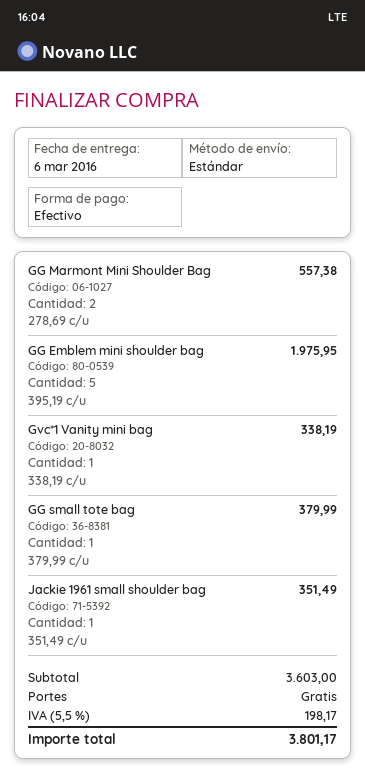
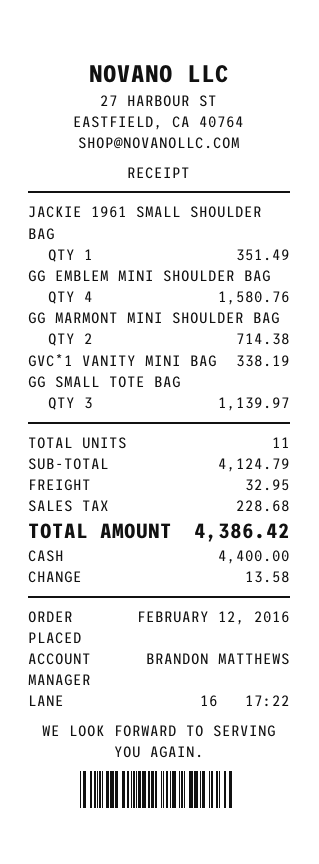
GG Marmont Mini Shoulder Bag: 2 for 557.38 -> 2 for 714.38
GG Emblem mini shoulder bag: 5 for 1975.95 -> 4 for 1580.76
GG small tote bag: 1 for 379.99 -> 3 for 1139.97
subtotal: 3603.00 -> 4124.79
shipping: 0.00 -> 32.95
tax: 198.17 -> 228.68
total: 3801.17 -> 4386.42

